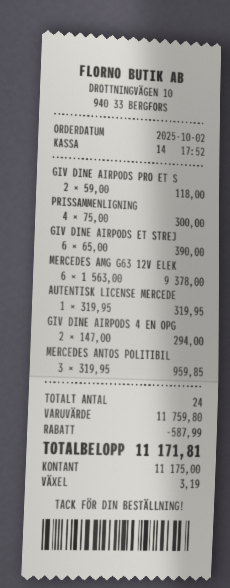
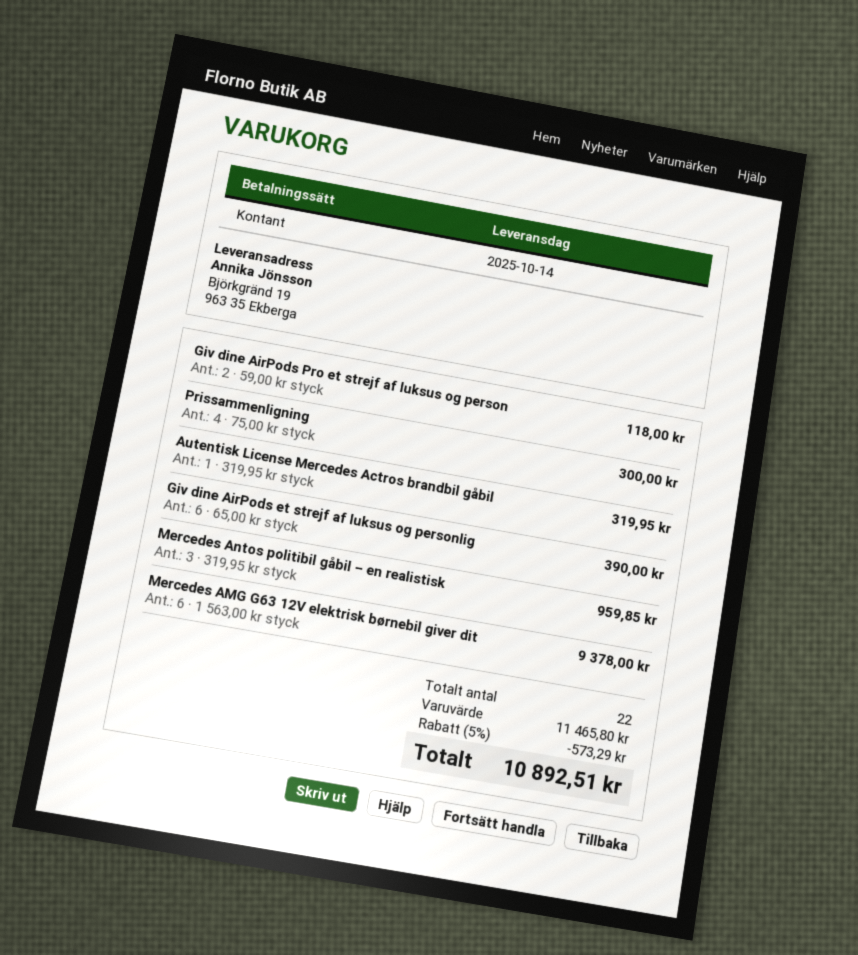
GIV DINE AIRPODS 4 EN OPG: 2 x 147.00 = 294.00 -> none
total quantity: 24 -> 22
subtotal: 11759.80 -> 11465.80
discount: 587.99 -> 573.29
total: 11171.81 -> 10892.51

